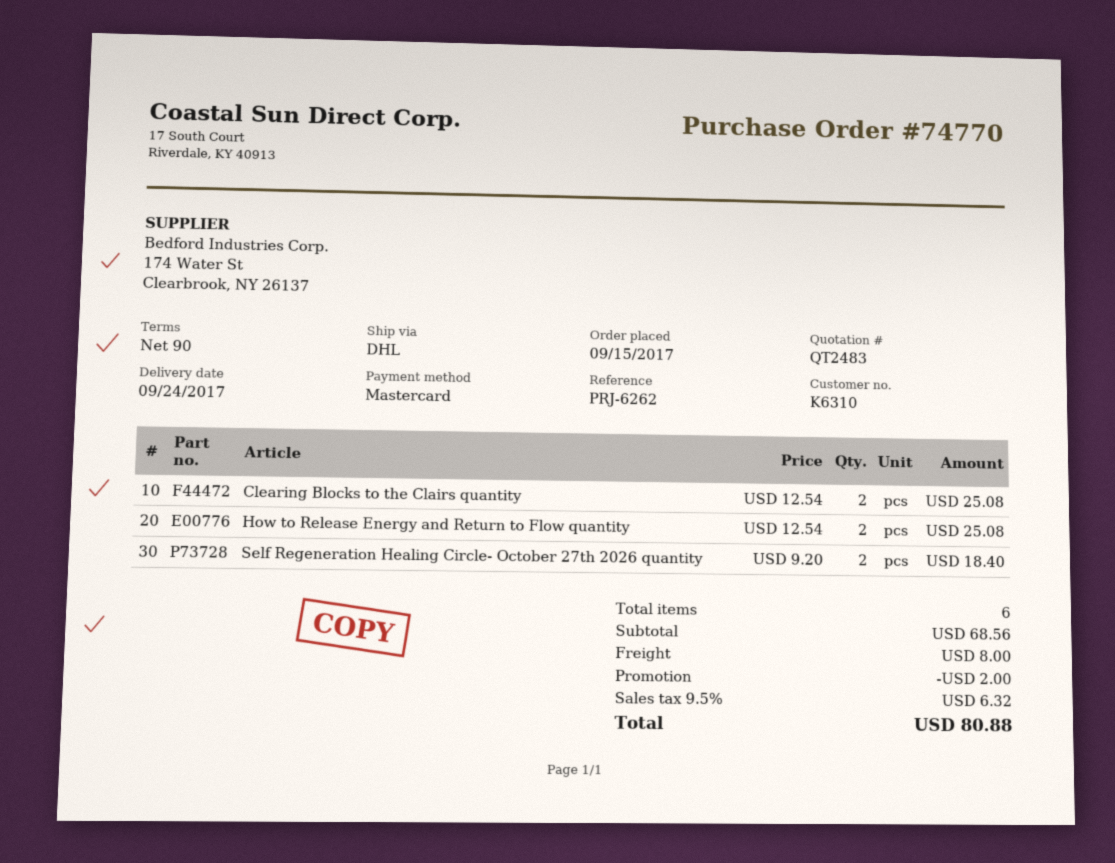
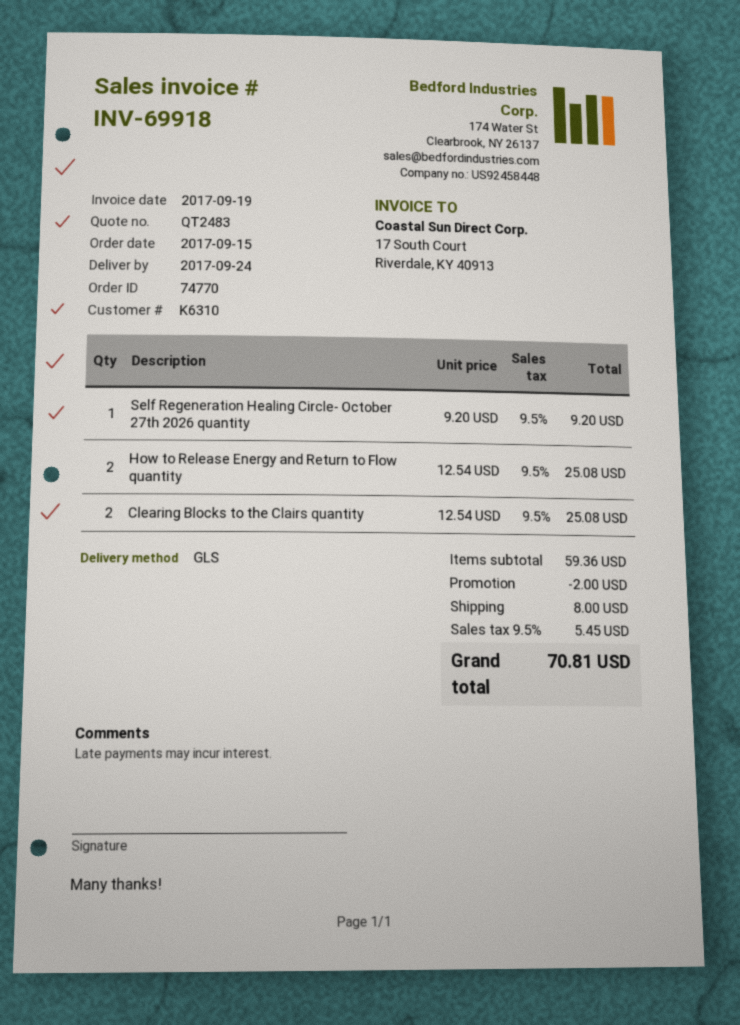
shipping method: DHL -> GLS
Self Regeneration Healing Circle- October 27th 2026 quantity: 2 x 9.20 = 18.40 -> 1 x 9.20 = 9.20
subtotal: 68.56 -> 59.36
tax: 9.5% = 6.32 -> 9.5% = 5.45
total: 80.88 -> 70.81

